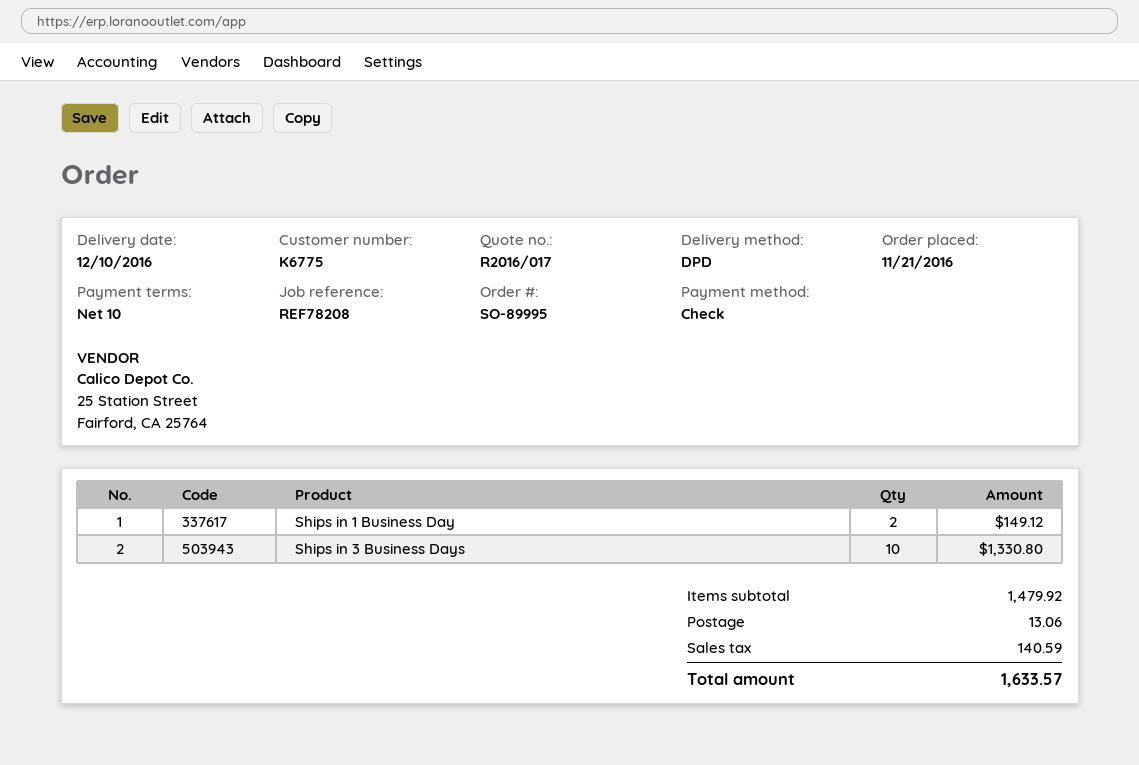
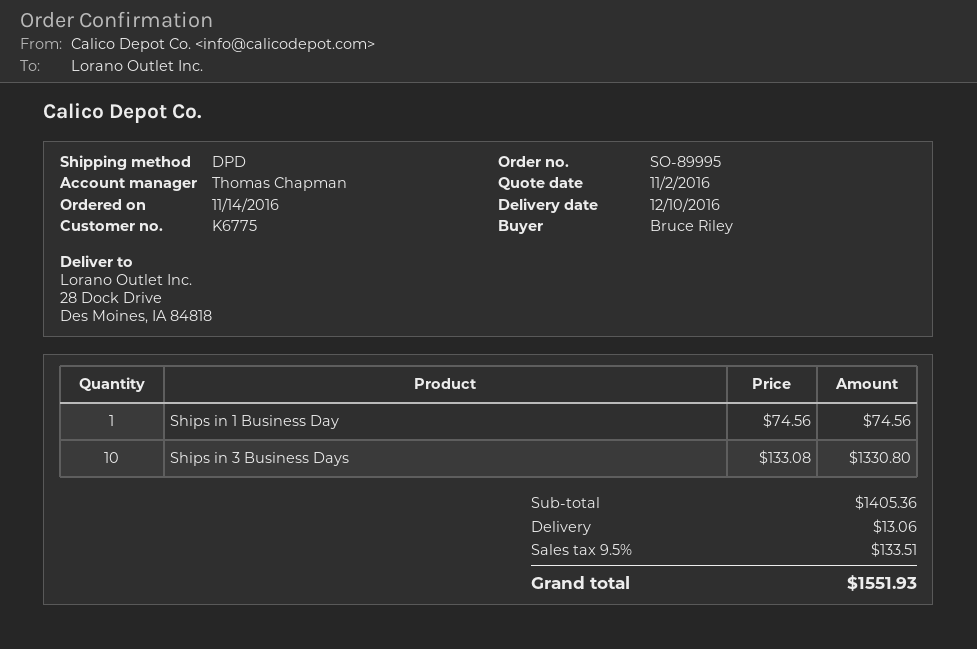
order date: 2016-11-21 -> 2016-11-14
Ships in 1 Business Day: 2 for 149.12 -> 1 for 74.56
subtotal: 1479.92 -> 1405.36
tax: 140.59 -> 133.51
total: 1633.57 -> 1551.93

